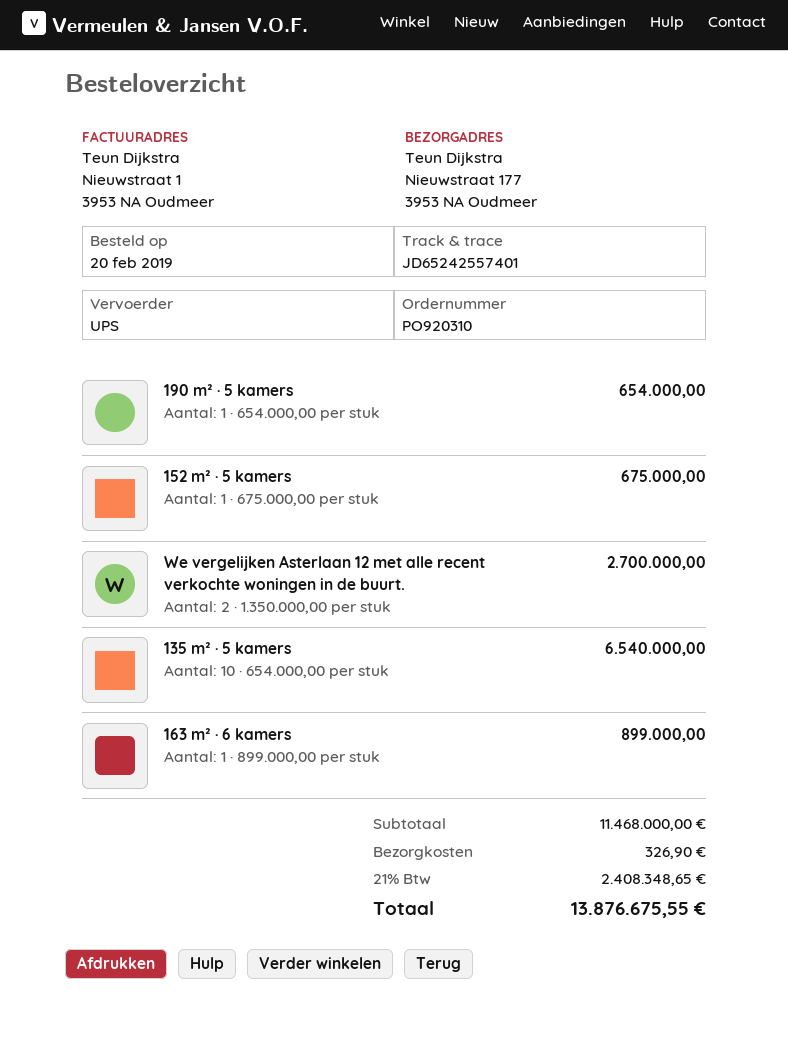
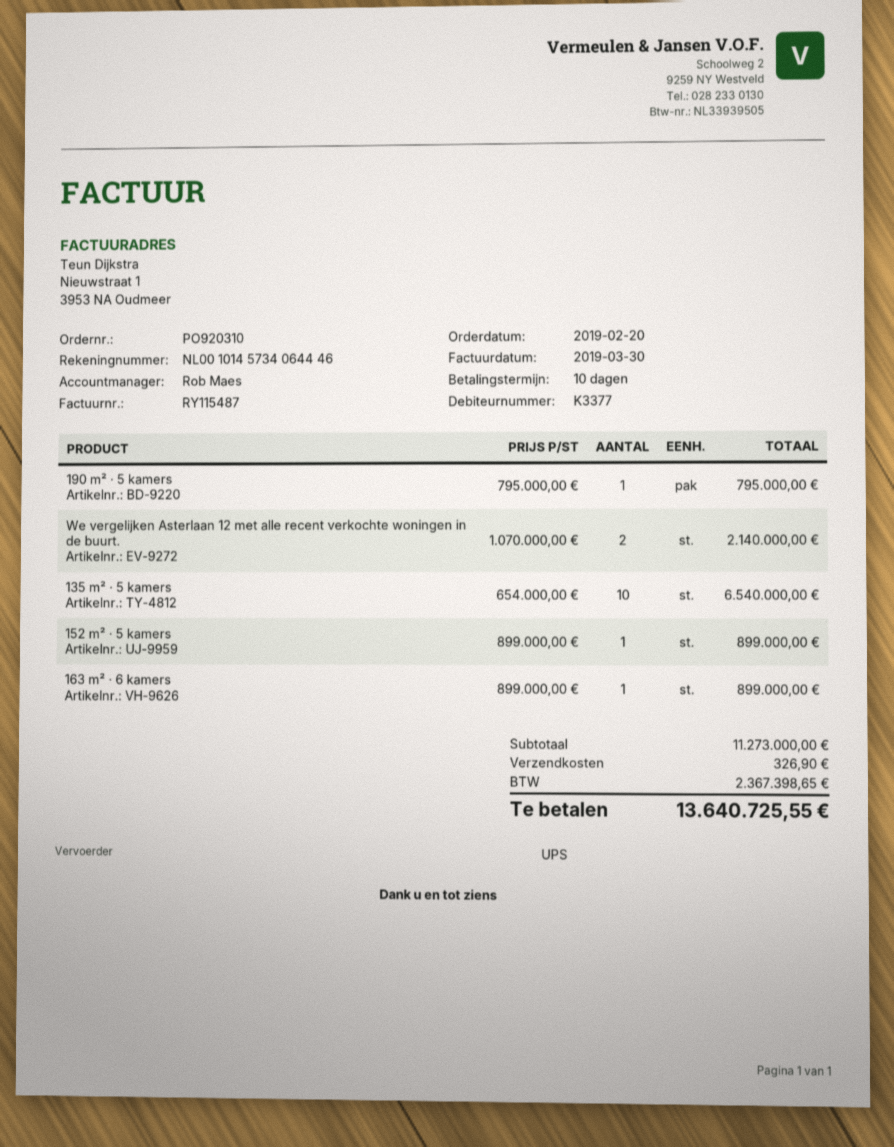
190 m² · 5 kamers: 1 x 654000.00 = 654000.00 -> 1 x 795000.00 = 795000.00
152 m² · 5 kamers: 1 x 675000.00 = 675000.00 -> 1 x 899000.00 = 899000.00
We vergelijken Asterlaan 12 met alle recent verkochte woningen in de buurt.: 2 x 1350000.00 = 2700000.00 -> 2 x 1070000.00 = 2140000.00
subtotal: 11468000.00 -> 11273000.00
tax: 2408348.65 -> 2367398.65
total: 13876675.55 -> 13640725.55

